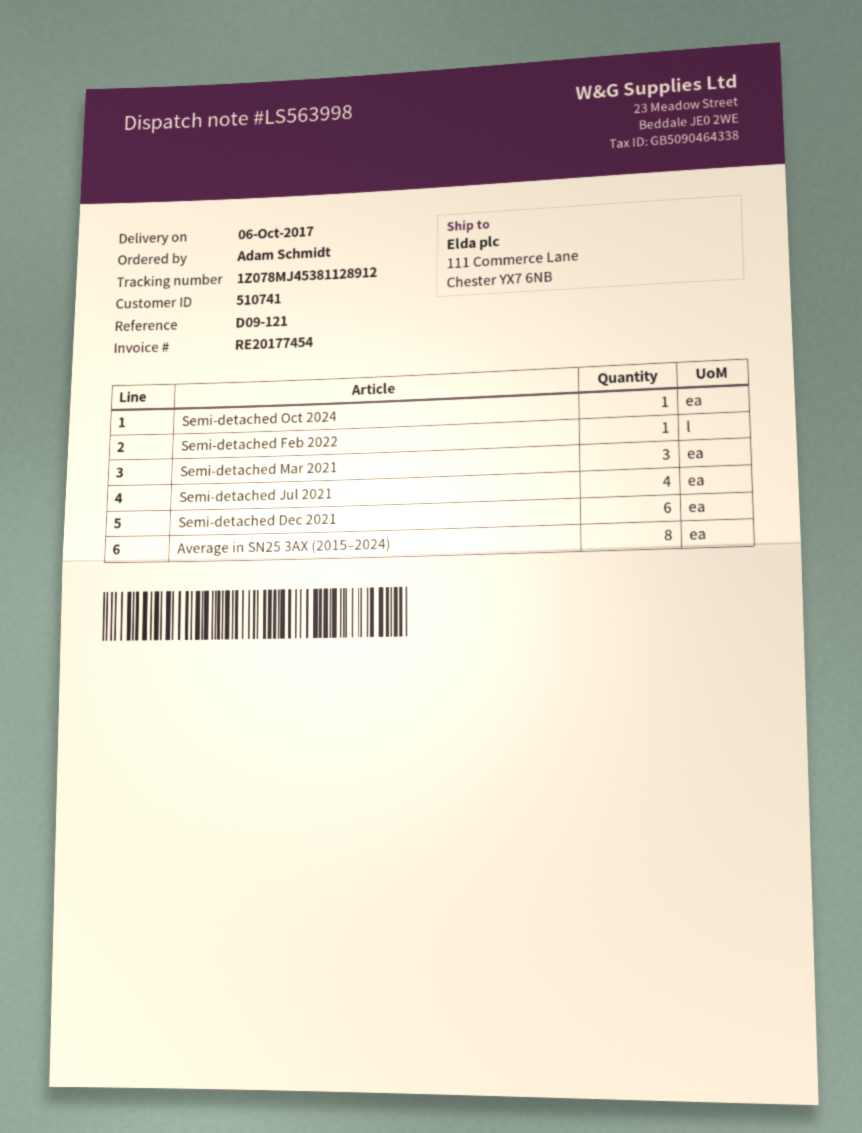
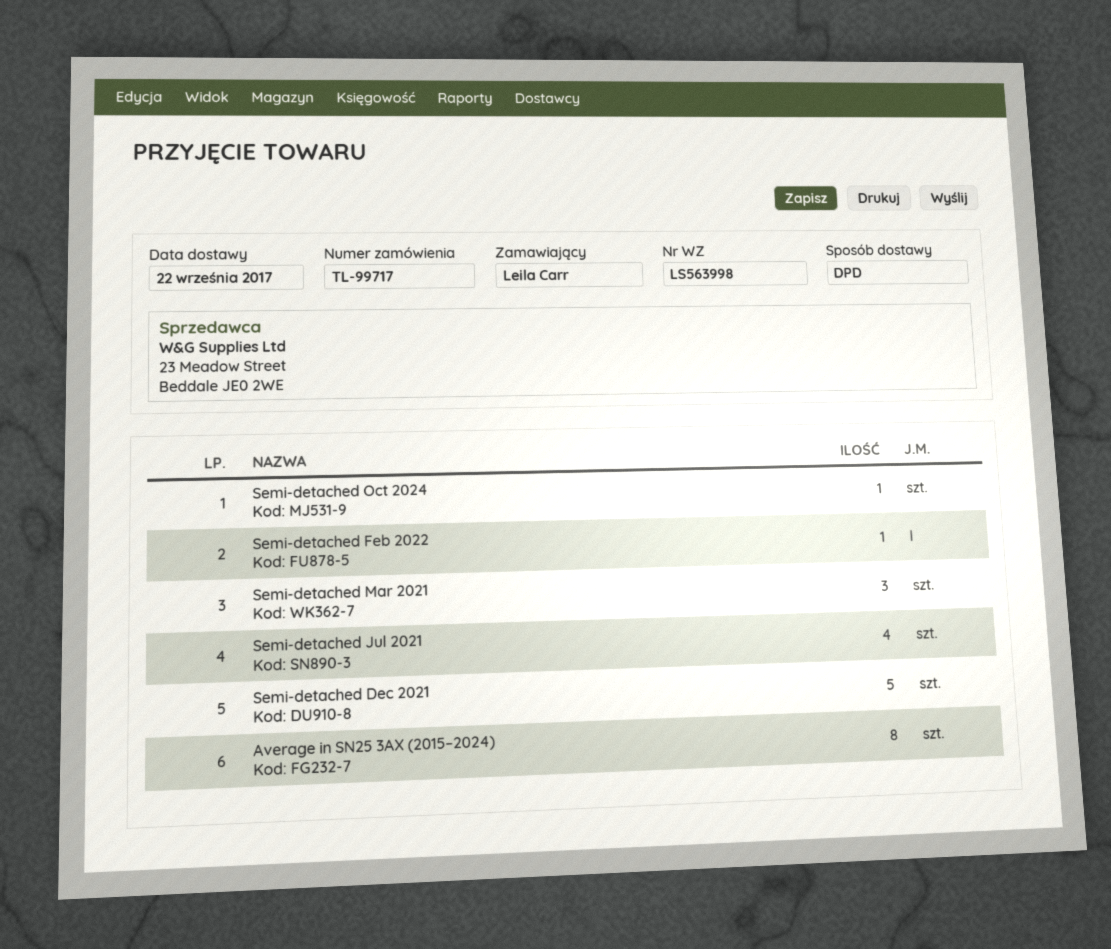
delivery date: 2017-10-06 -> 2017-09-22
ordered by: Adam Schmidt -> Leila Carr
Semi-detached Dec 2021: 6 -> 5

